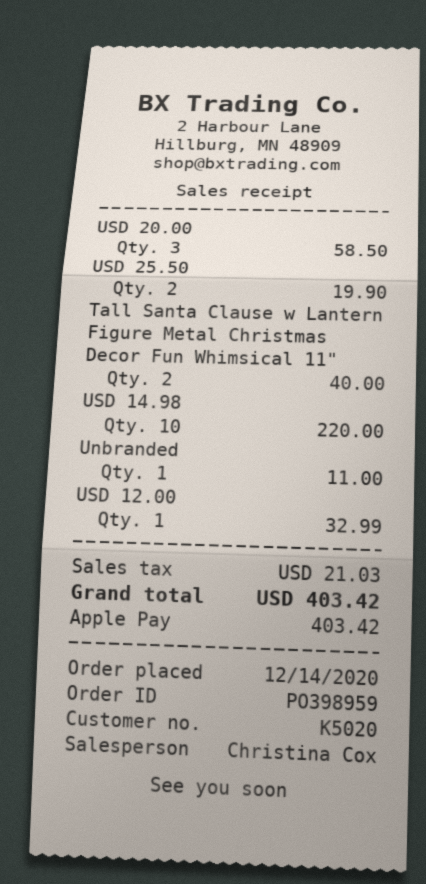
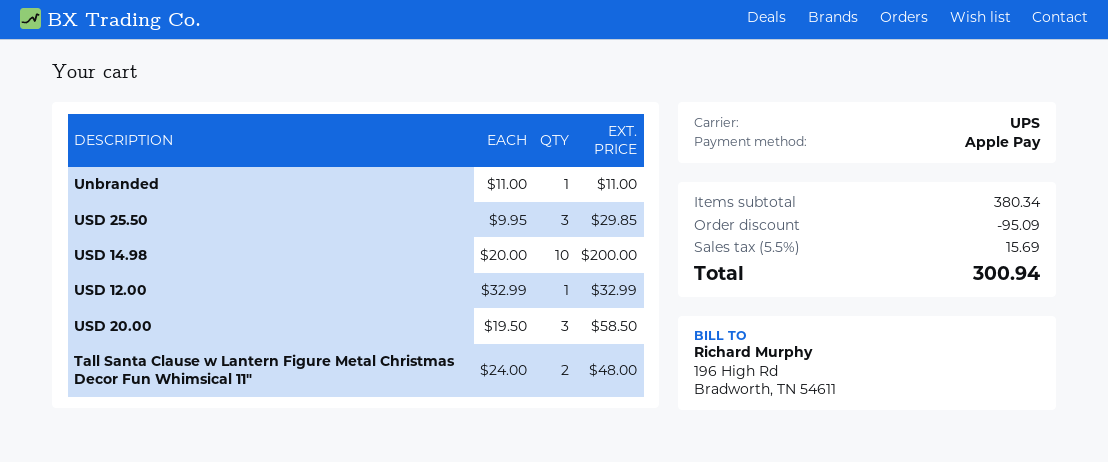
USD 25.50: 2 for 19.90 -> 3 for 29.85
Tall Santa Clause w Lantern Figure Metal Christmas Decor Fun Whimsical 11": 2 for 40.00 -> 2 for 48.00
USD 14.98: 10 for 220.00 -> 10 for 200.00
discount: none -> 95.09
tax: 21.03 -> 15.69
total: 403.42 -> 300.94

